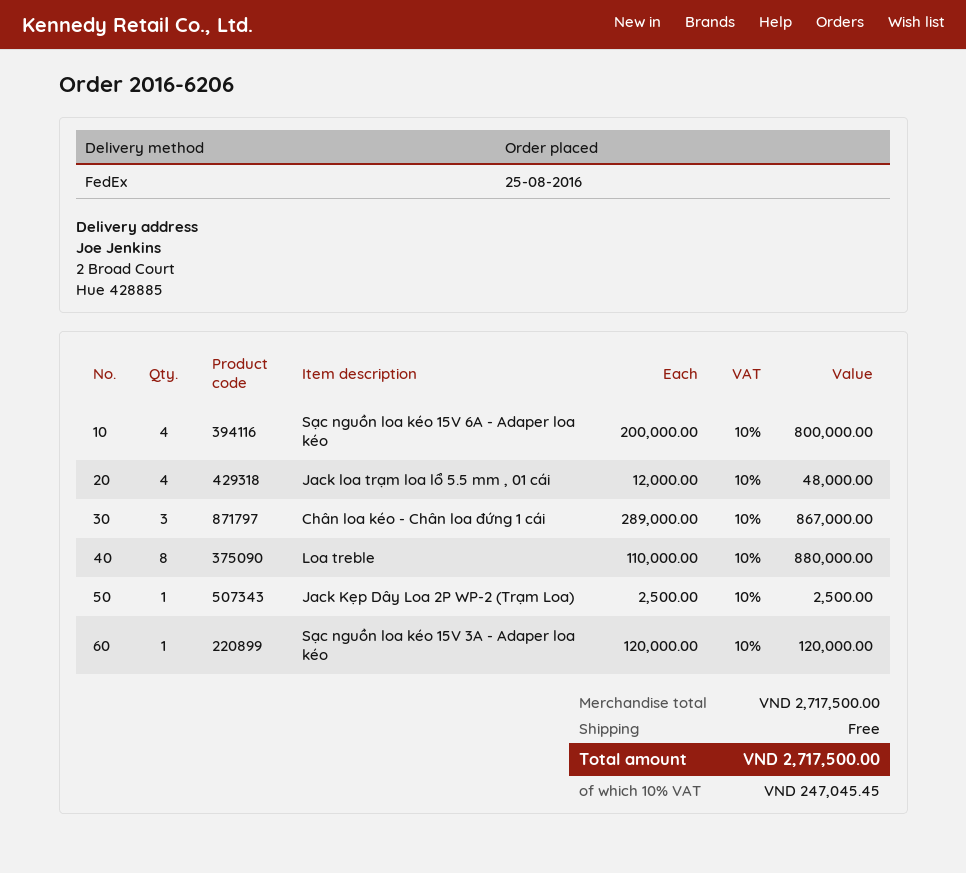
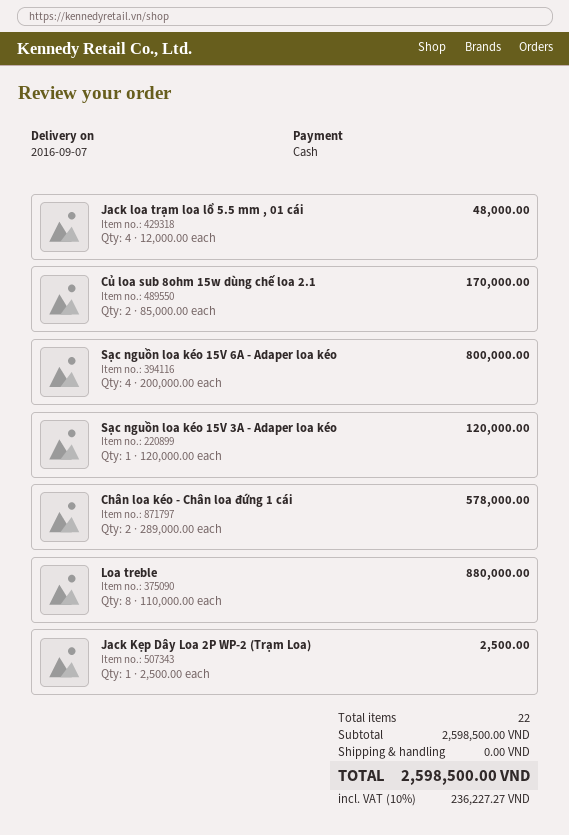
Chân loa kéo - Chân loa đứng 1 cái: 3 x 289000.00 = 867000.00 -> 2 x 289000.00 = 578000.00
Củ loa sub 8ohm 15w dùng chế loa 2.1: none -> 2 x 85000.00 = 170000.00
subtotal: 2717500.00 -> 2598500.00
tax: 10% = 247045.45 -> 10% = 236227.27
total: 2717500.00 -> 2598500.00

